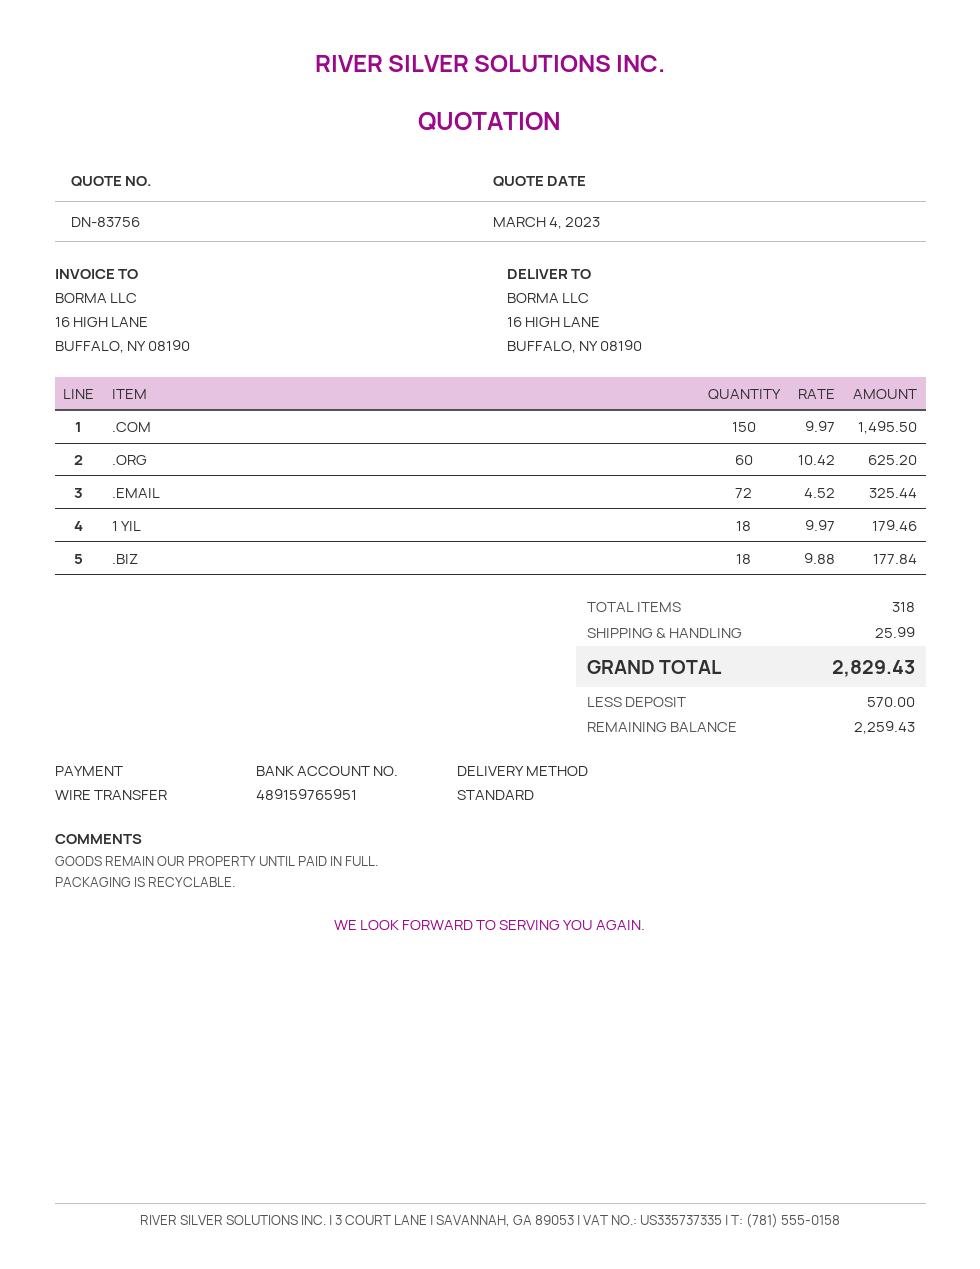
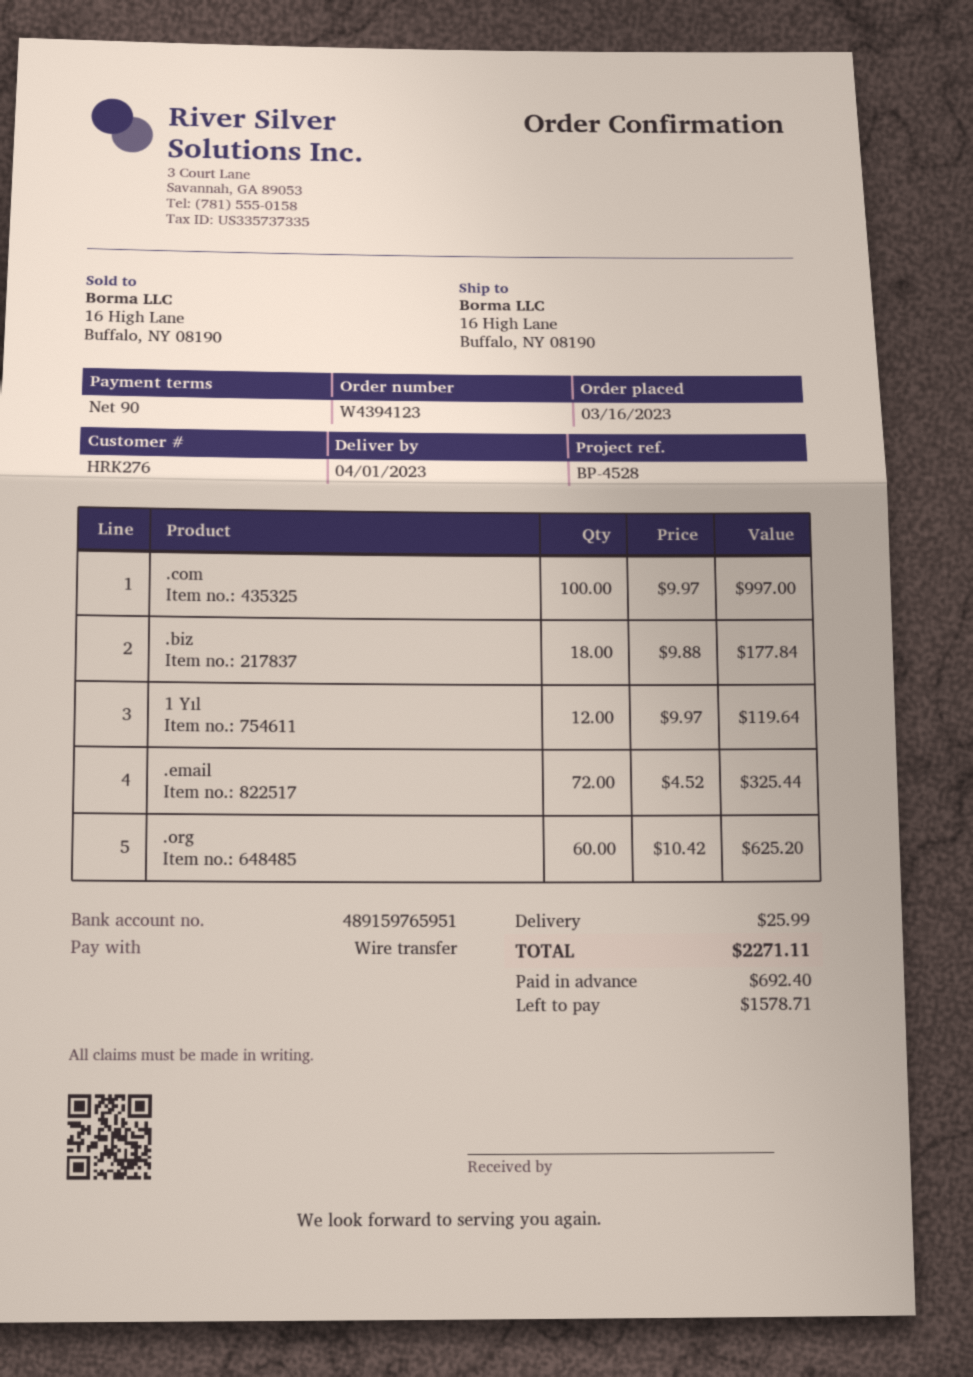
.COM: 150 x 9.97 = 1495.50 -> 100 x 9.97 = 997.00
1 YIL: 18 x 9.97 = 179.46 -> 12 x 9.97 = 119.64
total: 2829.43 -> 2271.11
deposit: 570.00 -> 692.40
balance: 2259.43 -> 1578.71

